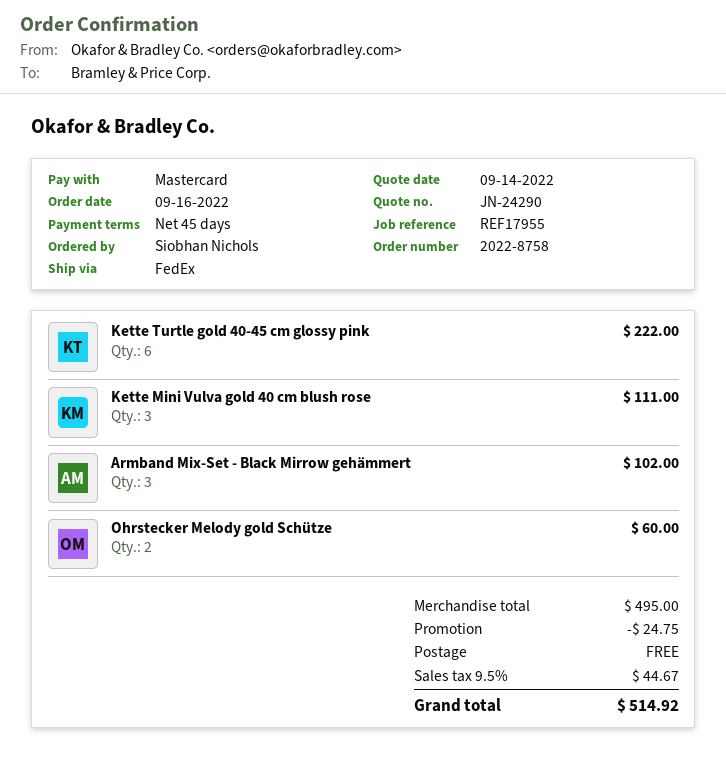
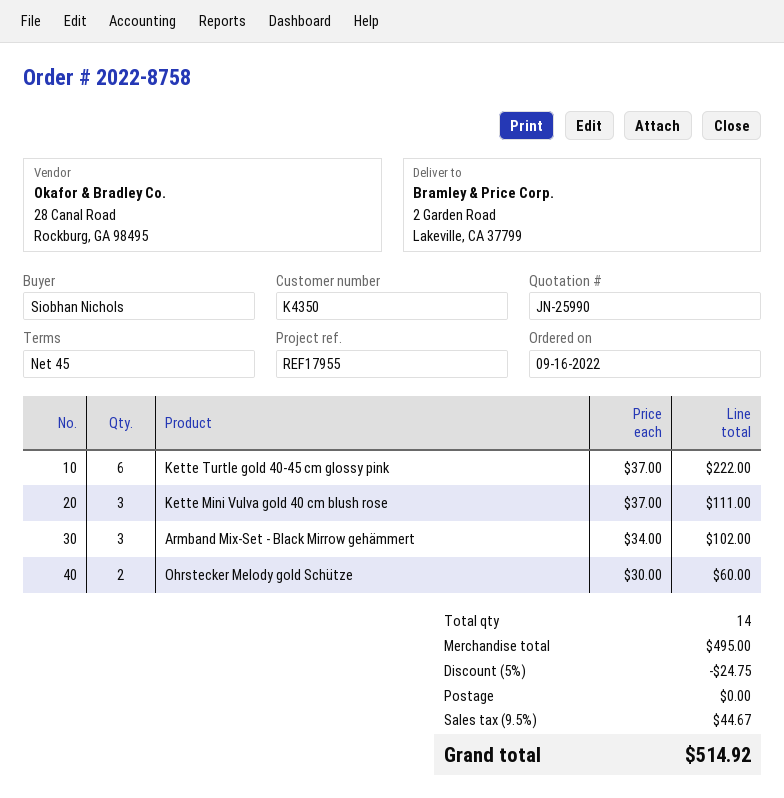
quote number: JN-24290 -> JN-25990

